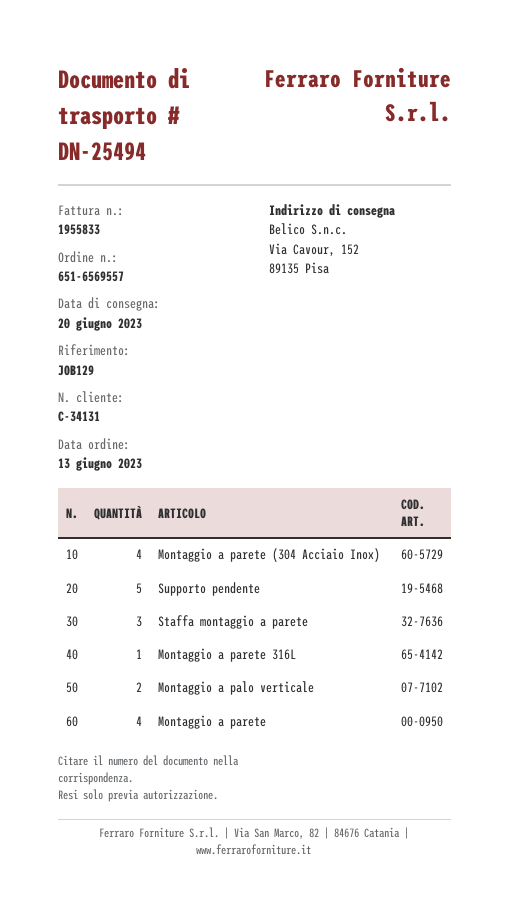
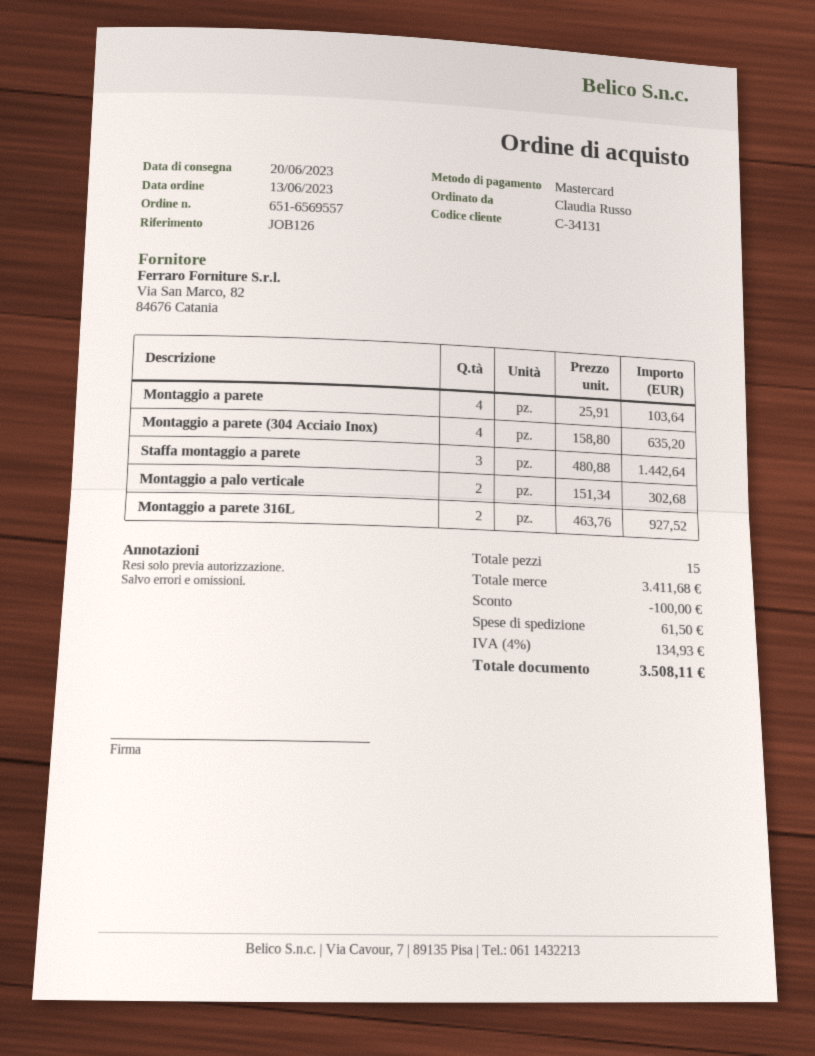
reference: JOB129 -> JOB126
Supporto pendente: 5 -> none
Montaggio a parete 316L: 1 -> 2

